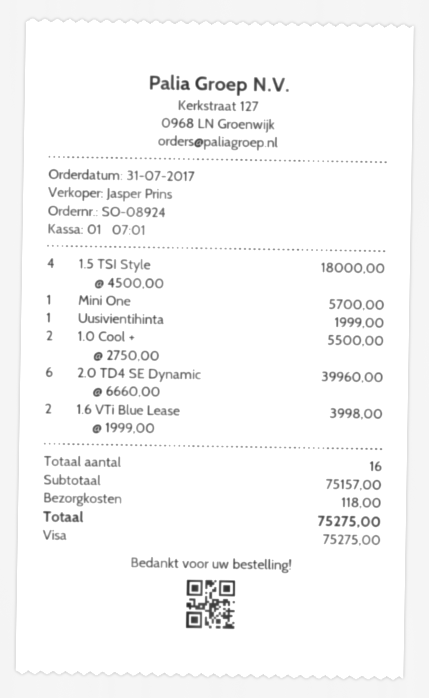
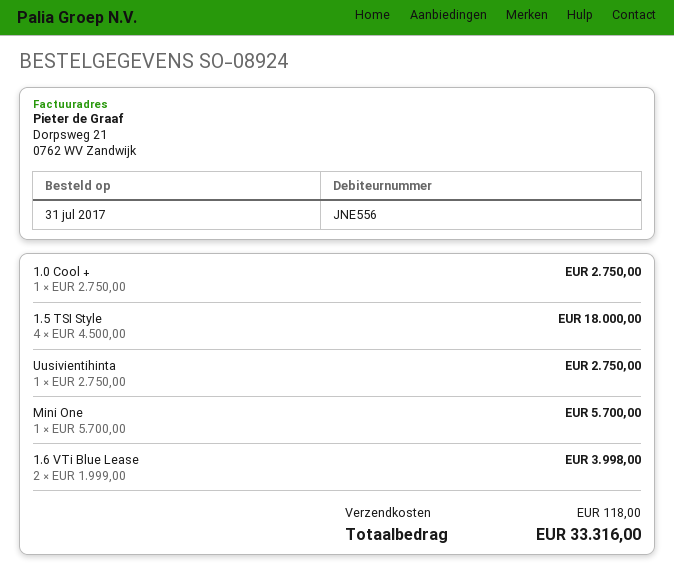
Uusivientihinta: 1 x 1999.00 = 1999.00 -> 1 x 2750.00 = 2750.00
1.0 Cool +: 2 x 2750.00 = 5500.00 -> 1 x 2750.00 = 2750.00
2.0 TD4 SE Dynamic: 6 x 6660.00 = 39960.00 -> none
total: 75275.00 -> 33316.00

